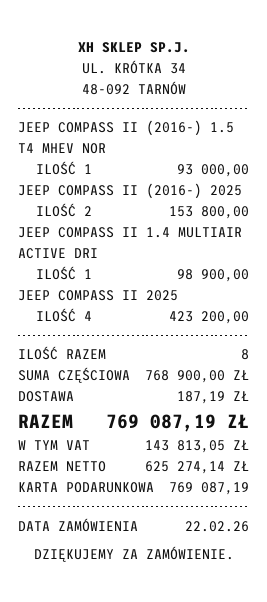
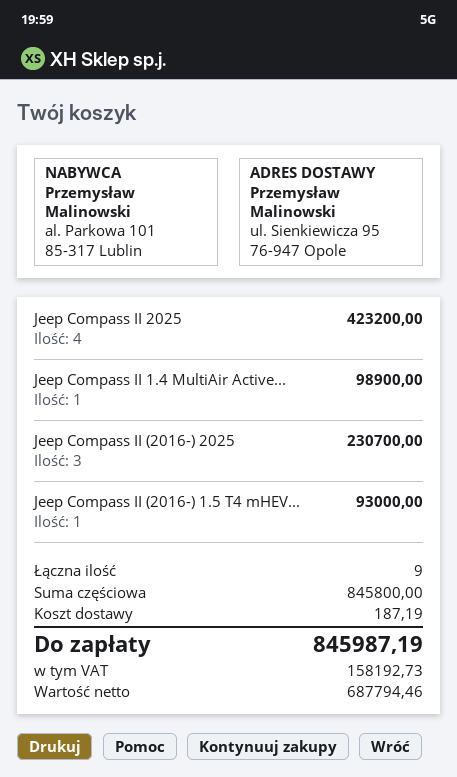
JEEP COMPASS II (2016-) 2025: 2 for 153800.00 -> 3 for 230700.00
total quantity: 8 -> 9
subtotal: 768900.00 -> 845800.00
net: 625274.14 -> 687794.46
tax: 143813.05 -> 158192.73
total: 769087.19 -> 845987.19

